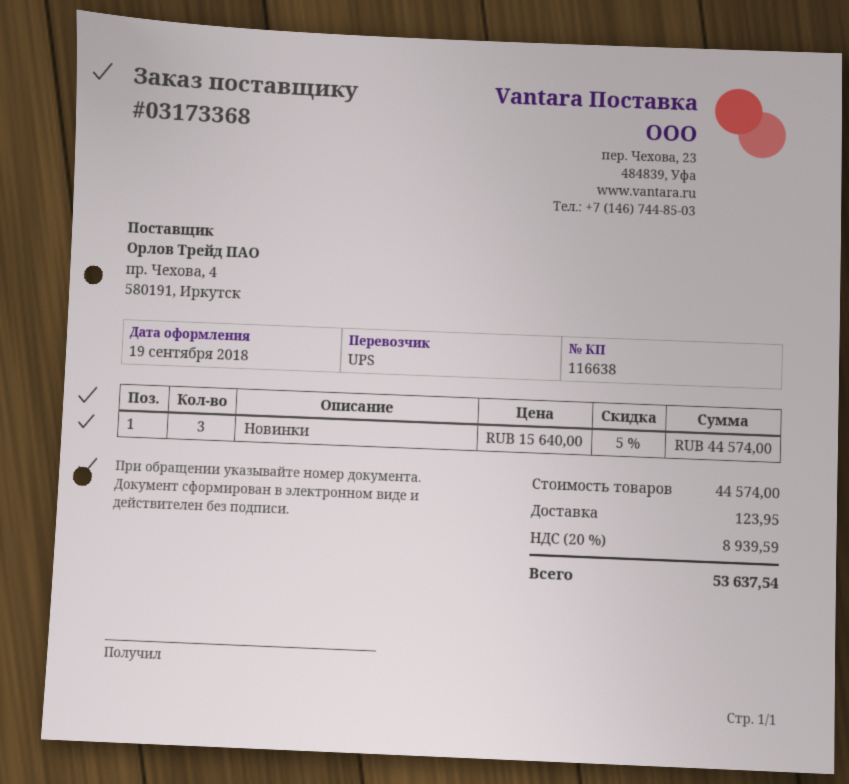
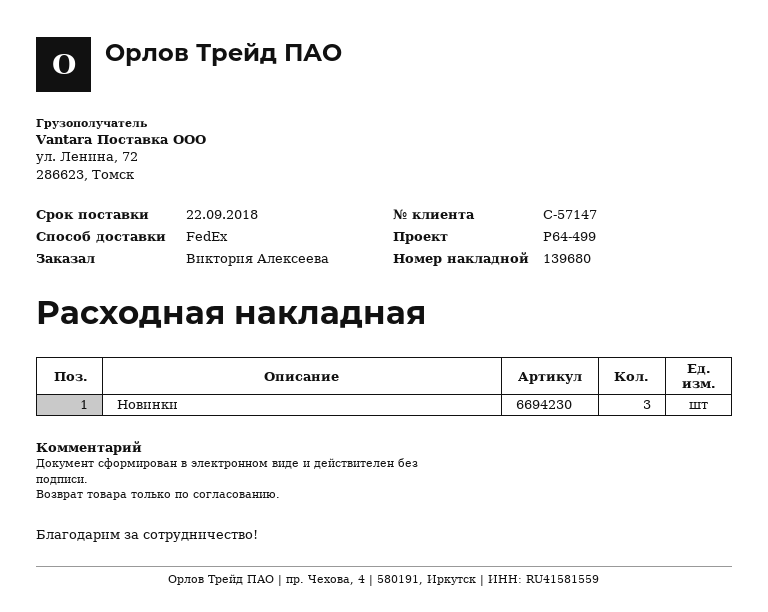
shipping method: UPS -> FedEx

